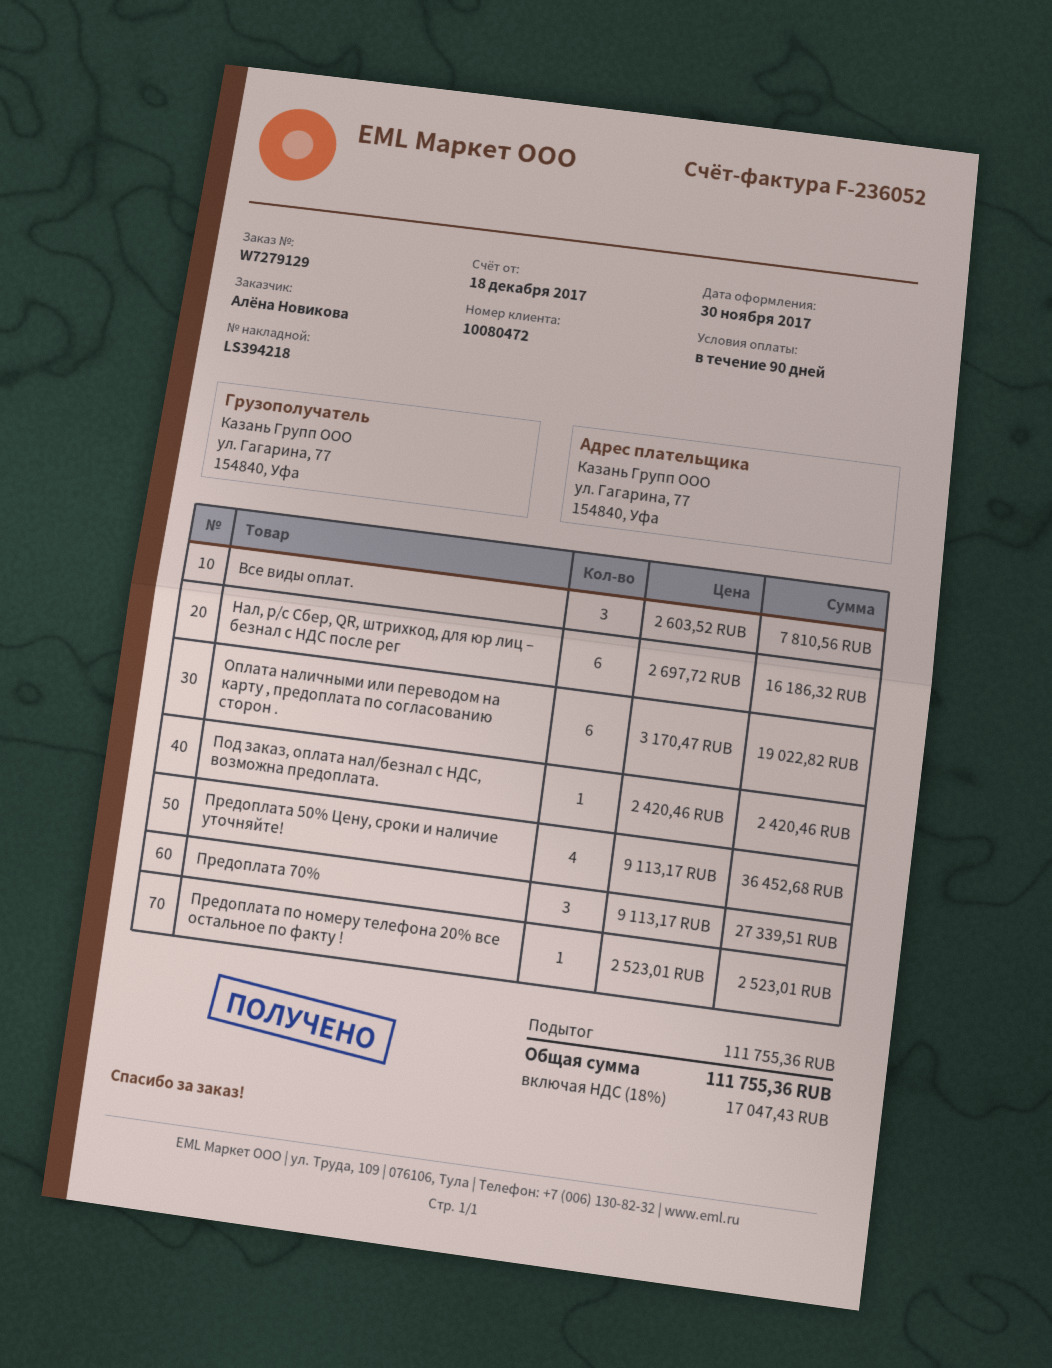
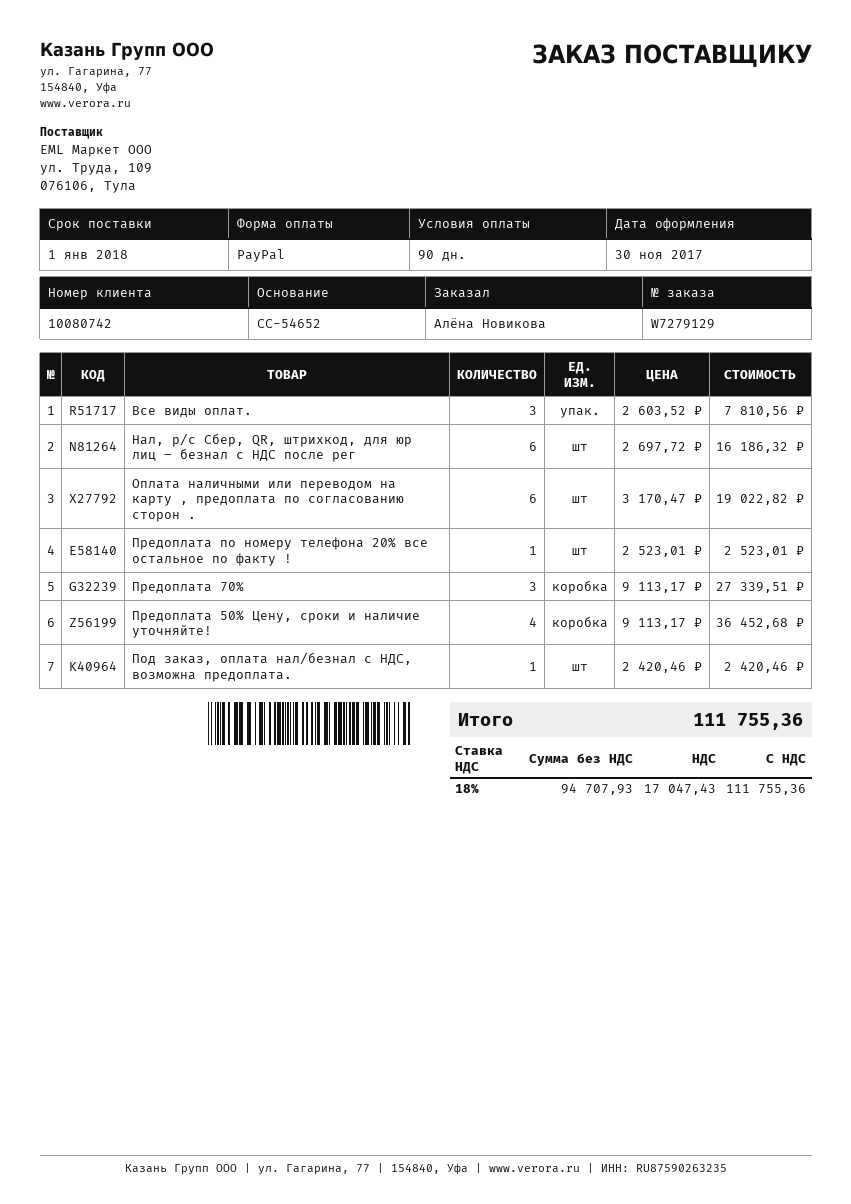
customer number: 10080472 -> 10080742

